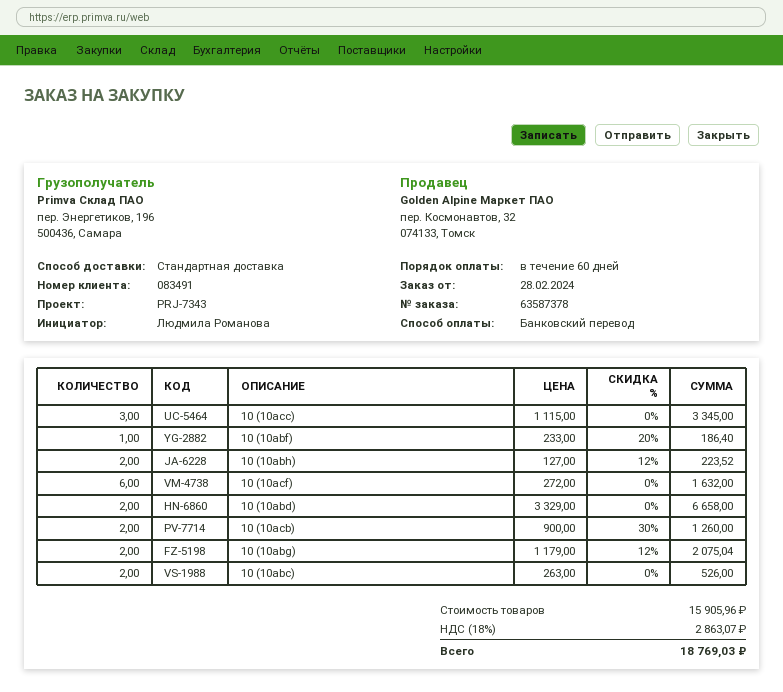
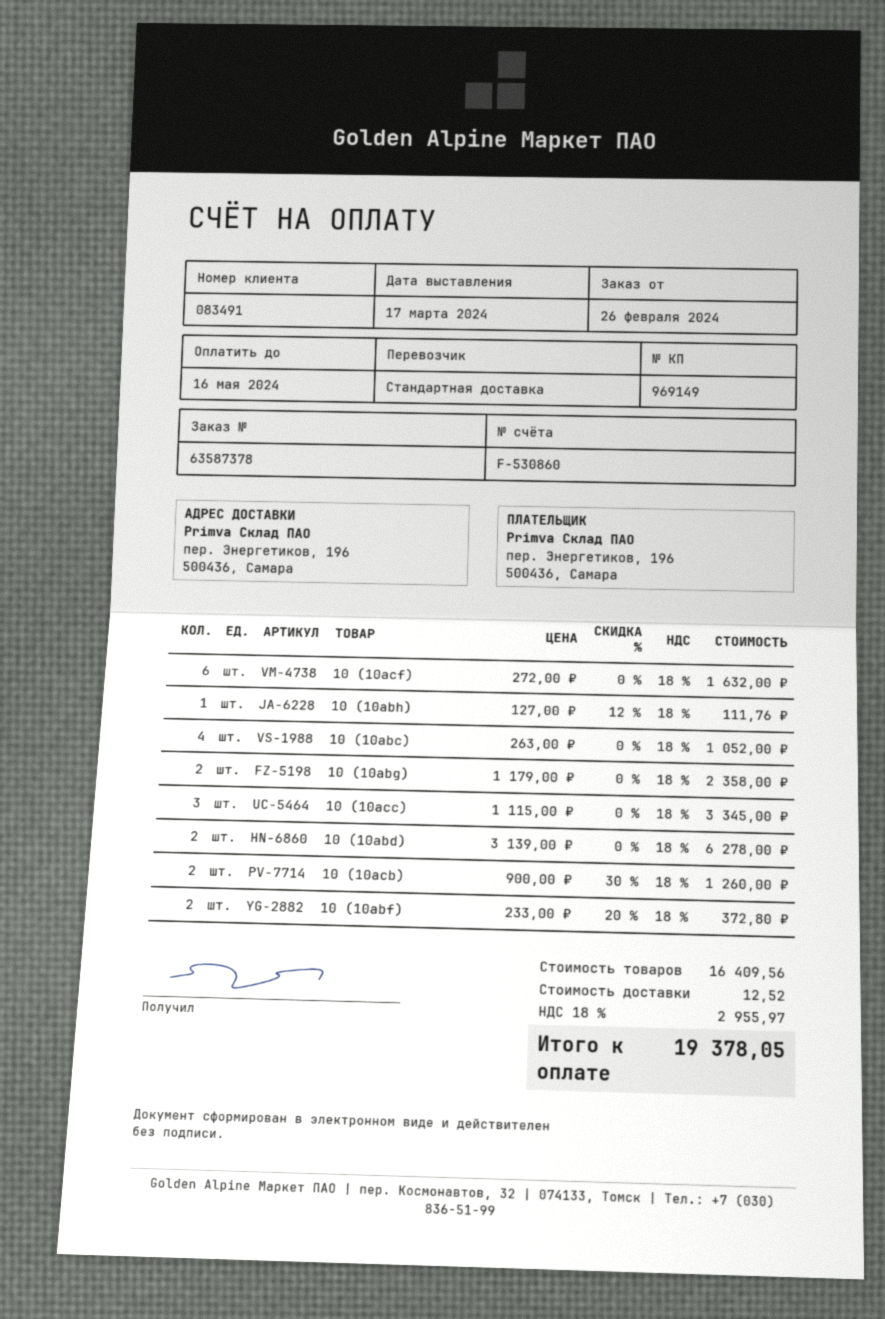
order date: 2024-02-28 -> 2024-02-26
10 (10abf): 1 x 233.00 - 20% = 186.40 -> 2 x 233.00 - 20% = 372.80
10 (10abh): 2 x 127.00 - 12% = 223.52 -> 1 x 127.00 - 12% = 111.76
10 (10abd): 2 x 3329.00 = 6658.00 -> 2 x 3139.00 = 6278.00
10 (10abg): 2 x 1179.00 - 12% = 2075.04 -> 2 x 1179.00 = 2358.00
10 (10abc): 2 x 263.00 = 526.00 -> 4 x 263.00 = 1052.00
subtotal: 15905.96 -> 16409.56
shipping: none -> 12.52
tax: 18% = 2863.07 -> 18% = 2955.97
total: 18769.03 -> 19378.05

